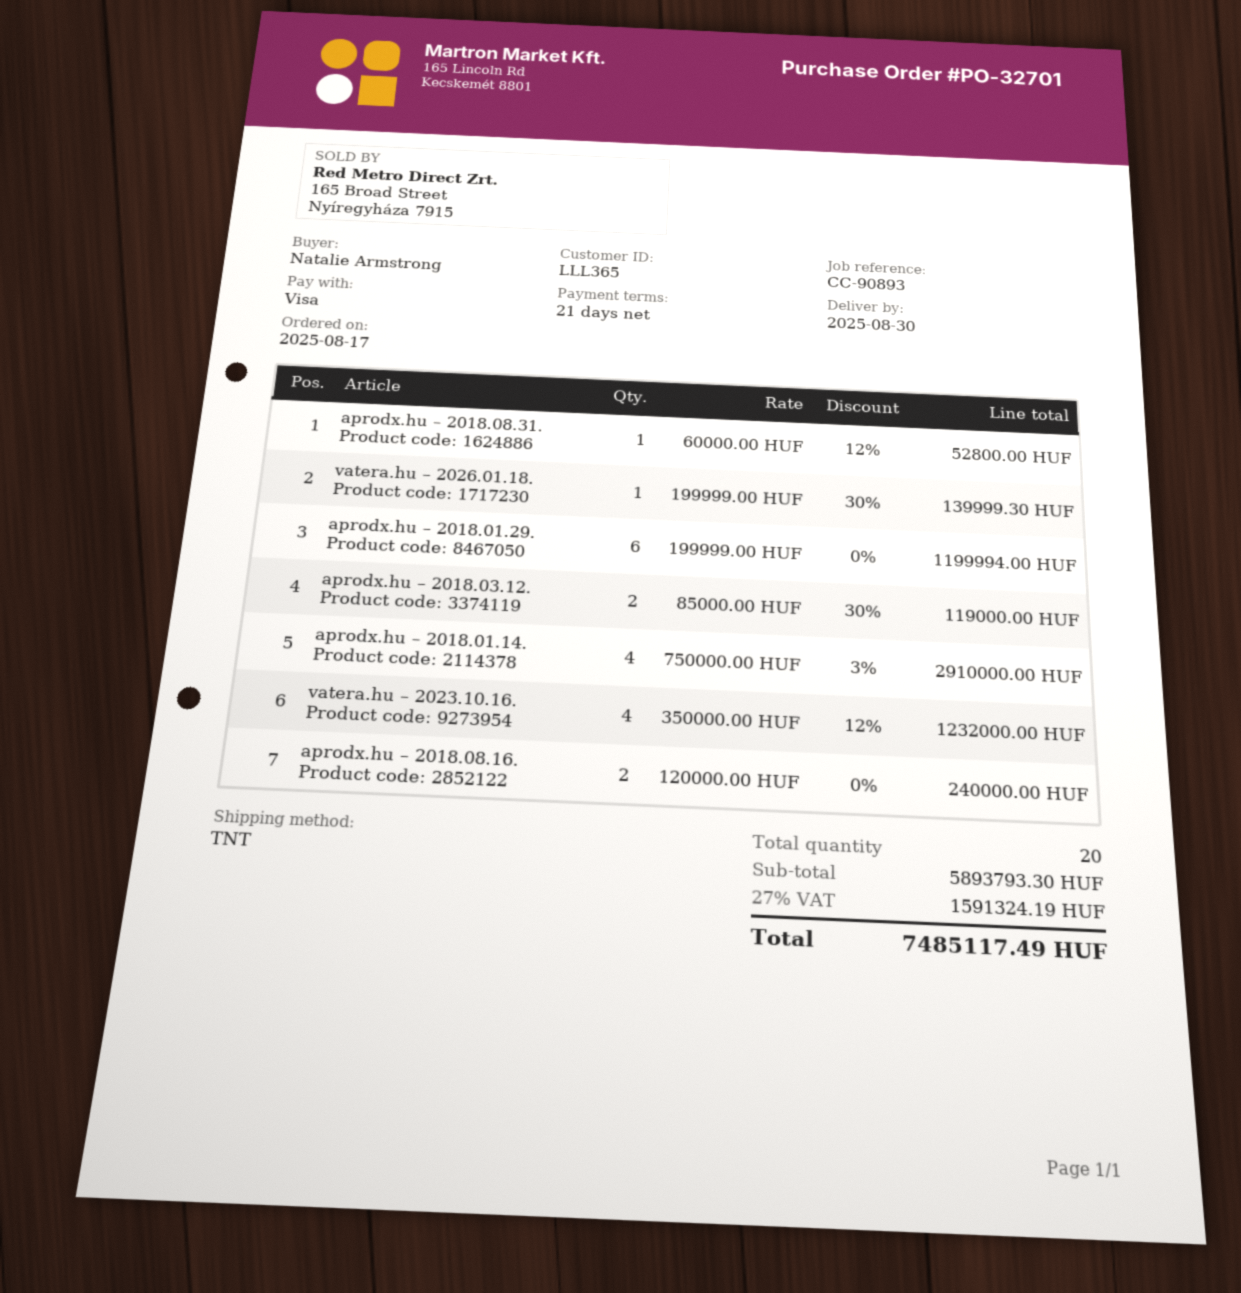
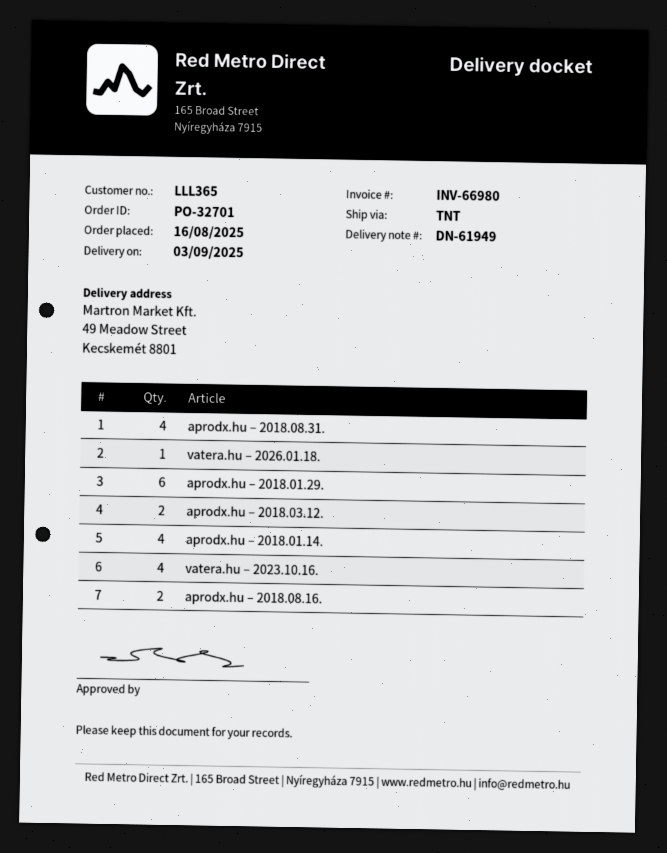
order date: 2025-08-17 -> 2025-08-16
delivery date: 2025-08-30 -> 2025-09-03
aprodx.hu – 2018.08.31.: 1 -> 4

